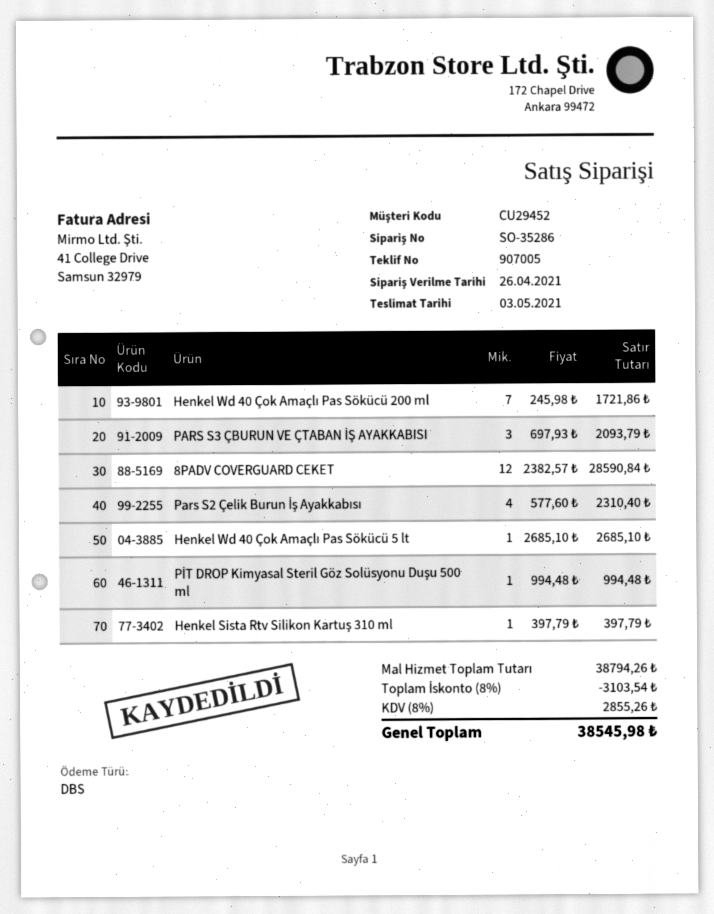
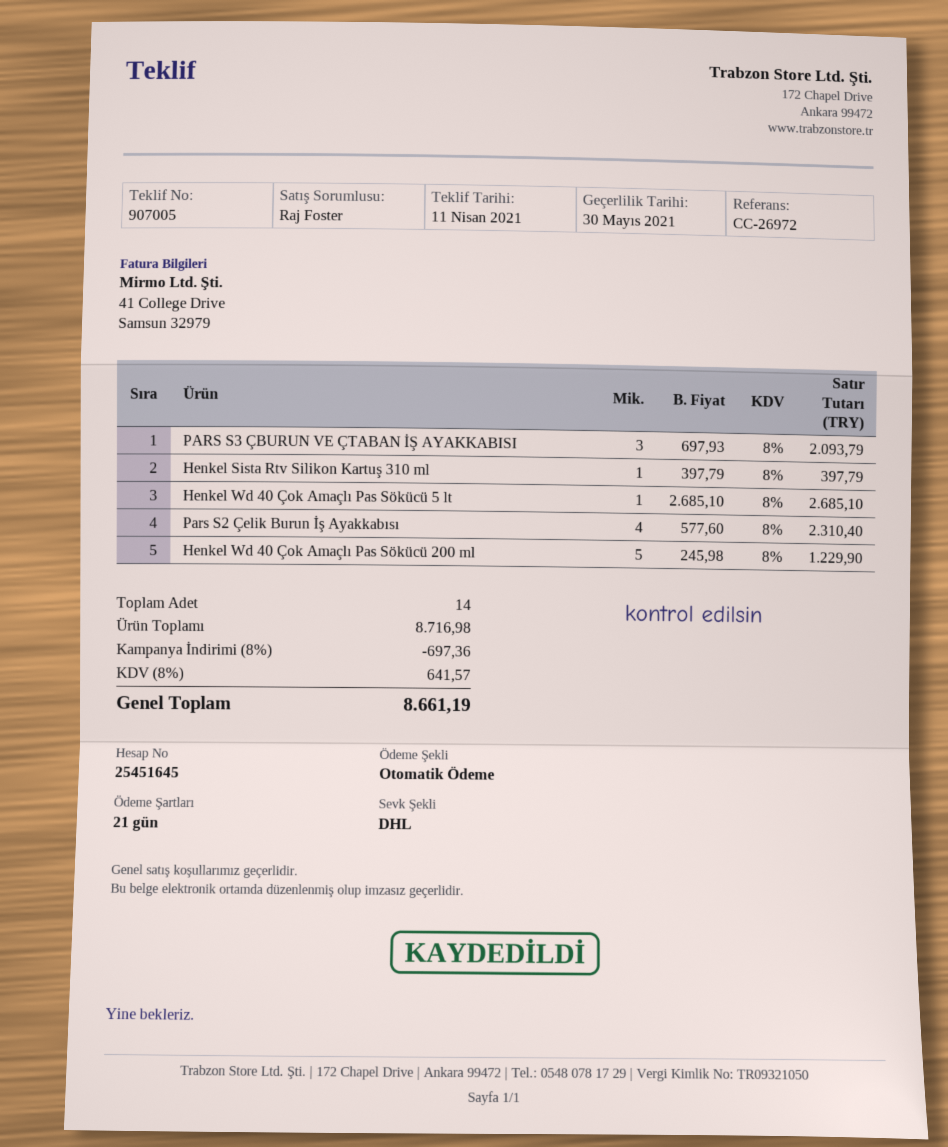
Henkel Wd 40 Çok Amaçlı Pas Sökücü 200 ml: 7 x 245.98 = 1721.86 -> 5 x 245.98 = 1229.90
8PADV COVERGUARD CEKET: 12 x 2382.57 = 28590.84 -> none
PİT DROP Kimyasal Steril Göz Solüsyonu Duşu 500 ml: 1 x 994.48 = 994.48 -> none
subtotal: 38794.26 -> 8716.98
discount: 8% = 3103.54 -> 8% = 697.36
tax: 8% = 2855.26 -> 8% = 641.57
total: 38545.98 -> 8661.19

